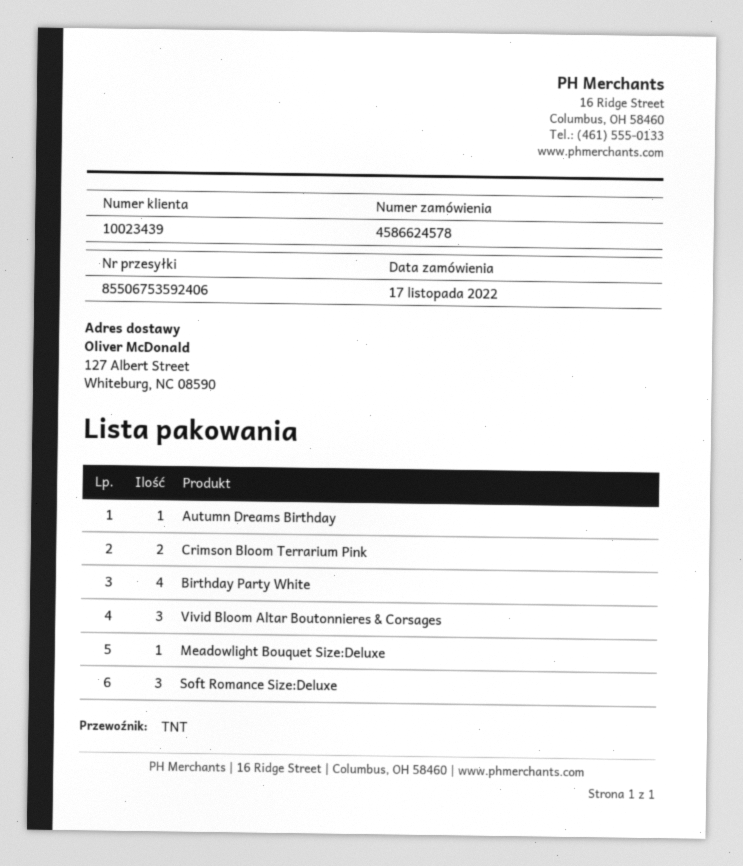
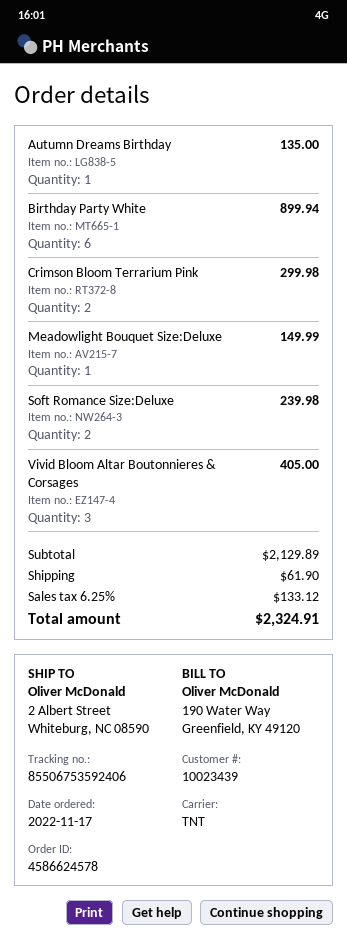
ship to: 127 Albert Street, Whiteburg, NC 08590 -> 2 Albert Street, Whiteburg, NC 08590
Birthday Party White: 4 -> 6
Soft Romance Size:Deluxe: 3 -> 2

